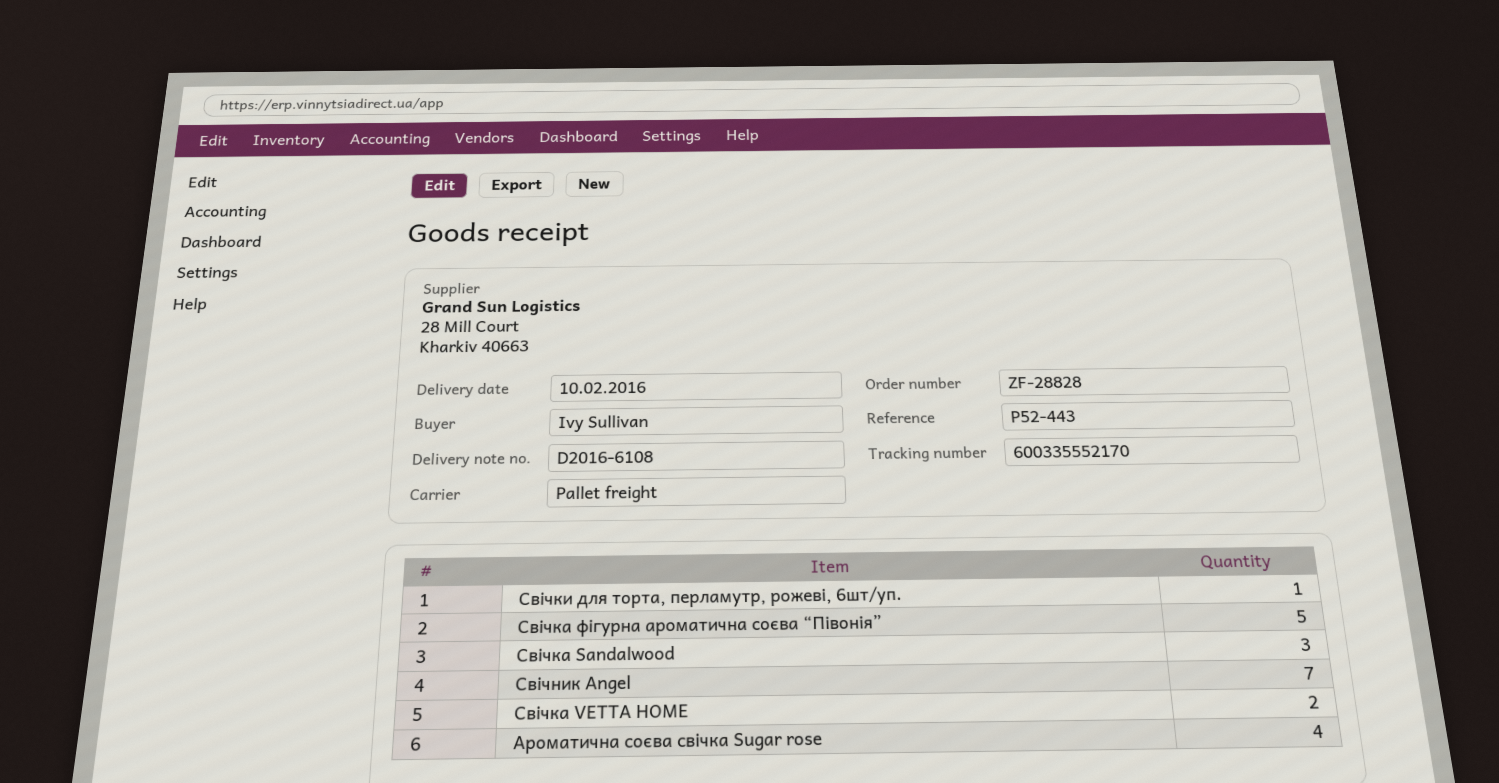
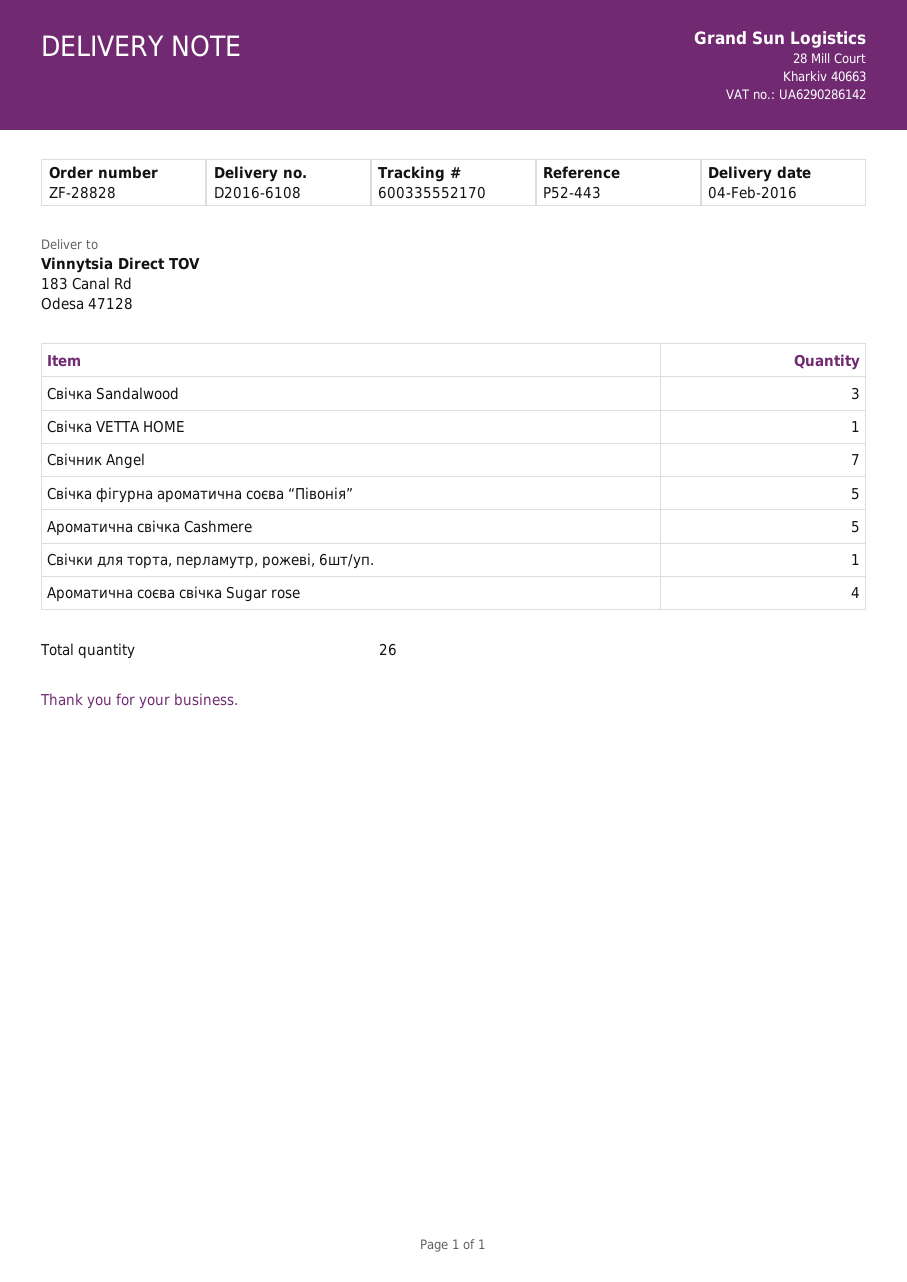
delivery date: 2016-02-10 -> 2016-02-04
Свічка VETTA HOME: 2 -> 1
Ароматична свічка Cashmere: none -> 5

